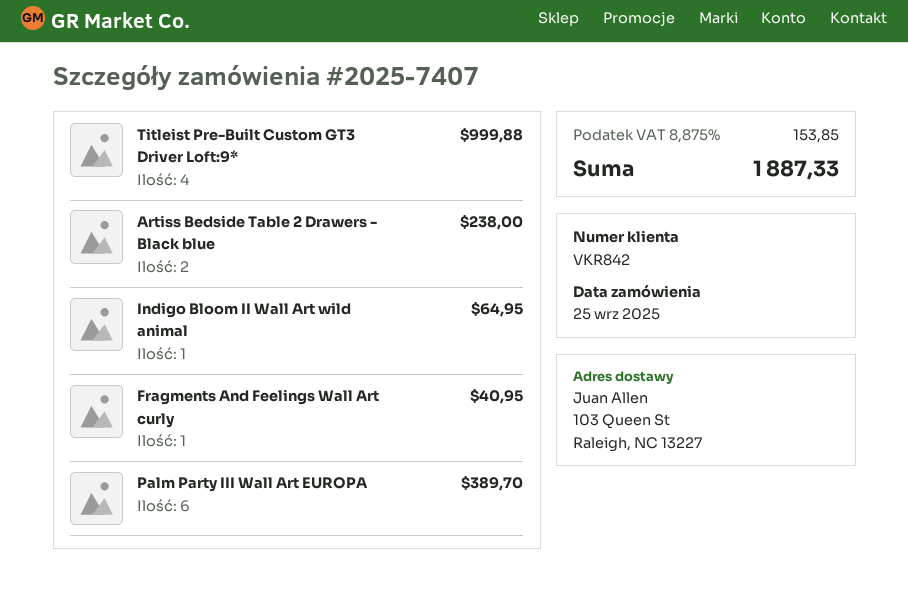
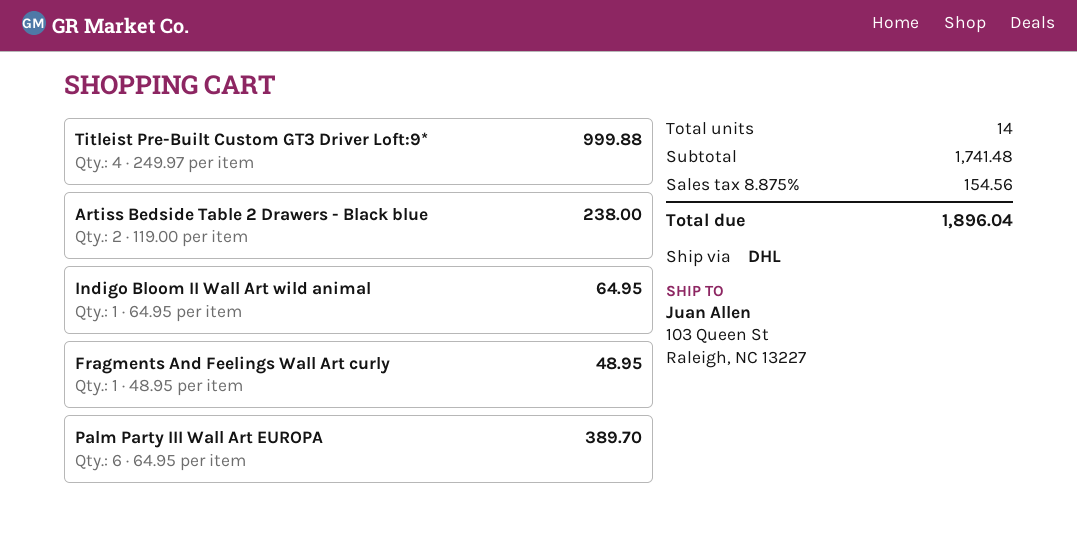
Fragments And Feelings Wall Art curly: 1 for 40.95 -> 1 for 48.95
tax: 8.875% = 153.85 -> 8.875% = 154.56
total: 1887.33 -> 1896.04

